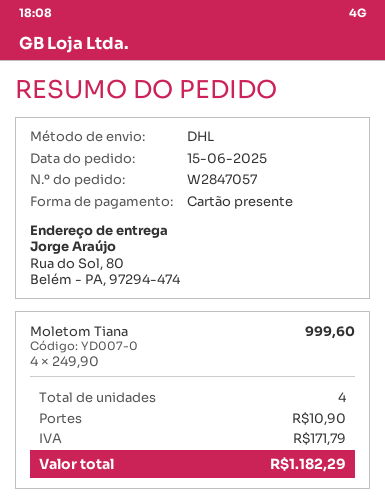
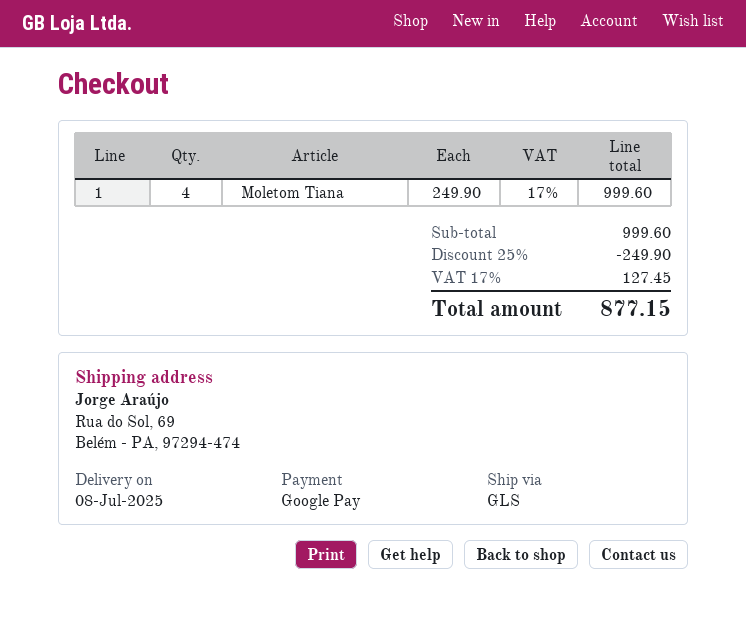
payment method: gift card -> Google Pay
shipping method: DHL -> GLS
ship to: Rua do Sol, 80, Belém - PA, 97294-474 -> Rua do Sol, 69, Belém - PA, 97294-474
discount: none -> 25% = 249.90
shipping: 10.90 -> none
tax: 171.79 -> 127.45
total: 1182.29 -> 877.15

